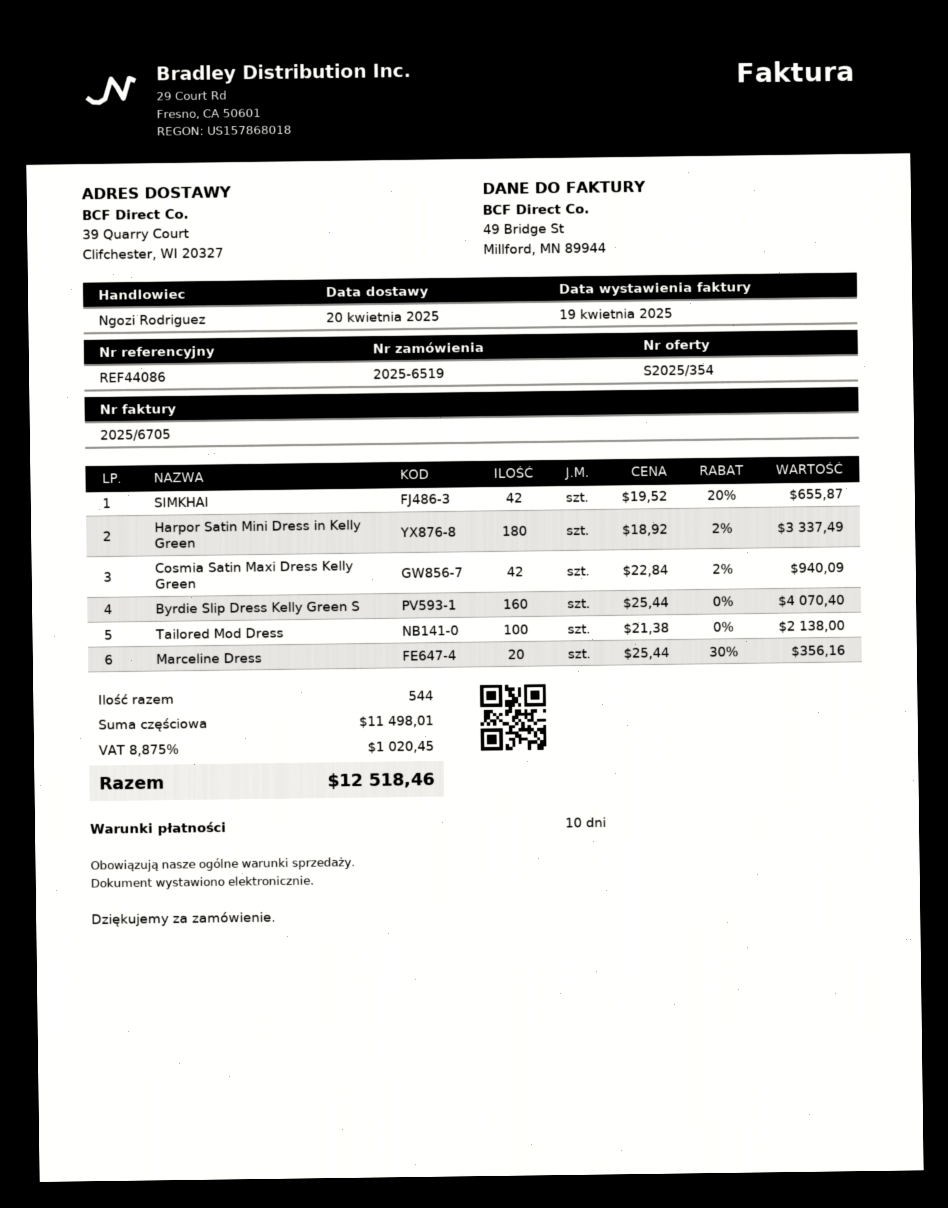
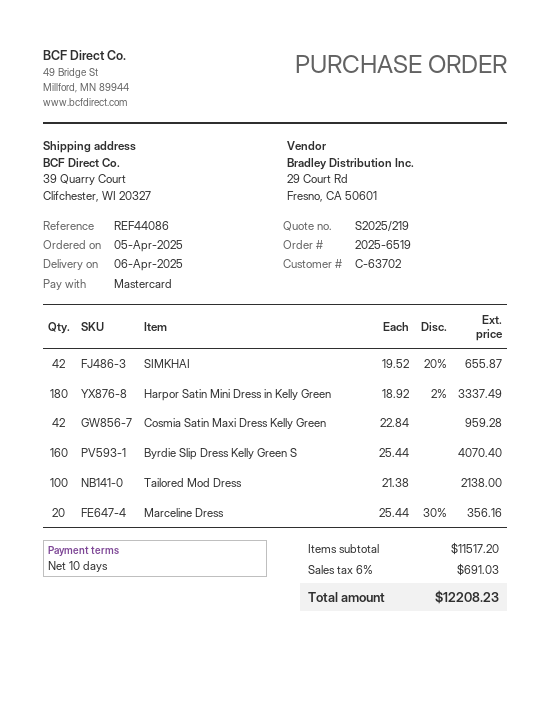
quote number: S2025/354 -> S2025/219
delivery date: 2025-04-20 -> 2025-04-06
Cosmia Satin Maxi Dress Kelly Green: 42 x 22.84 - 2% = 940.09 -> 42 x 22.84 = 959.28
subtotal: 11498.01 -> 11517.20
tax: 8.875% = 1020.45 -> 6% = 691.03
total: 12518.46 -> 12208.23

